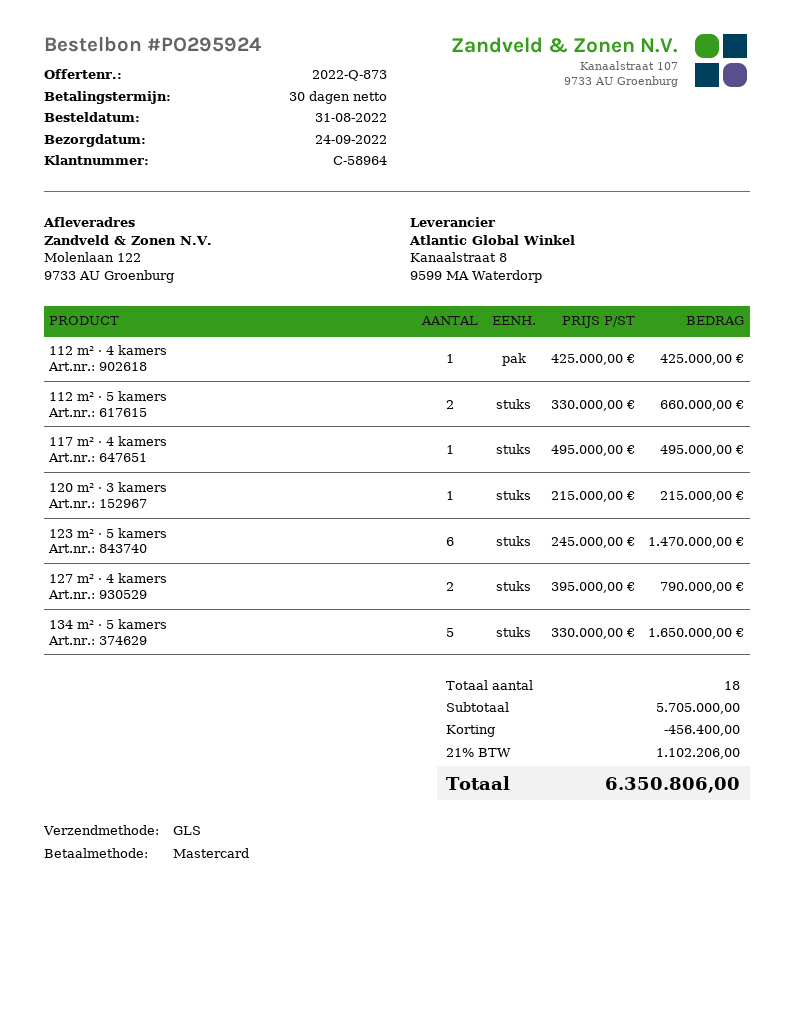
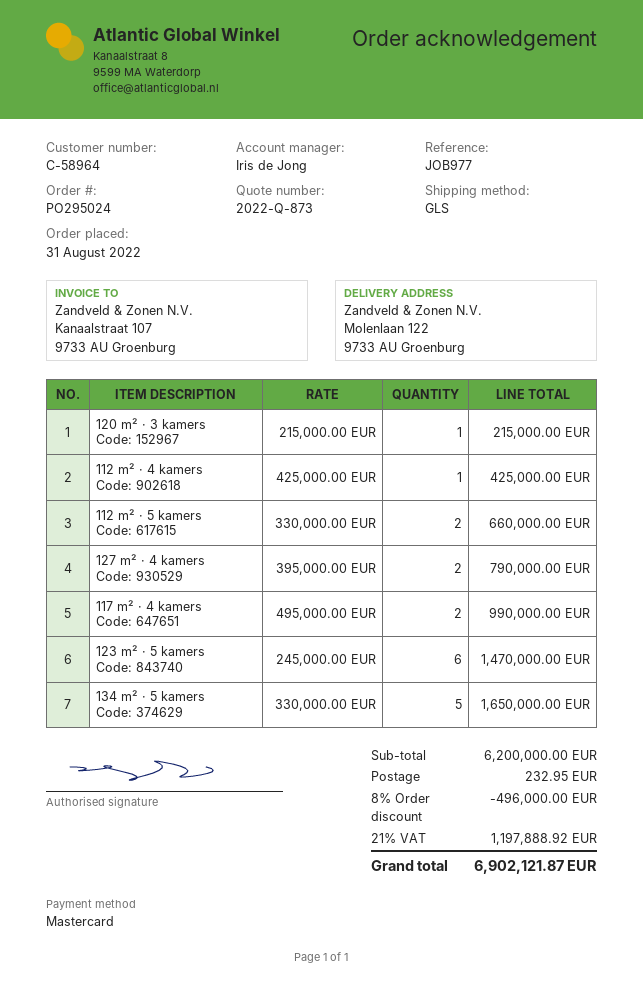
order number: PO295924 -> PO295024
117 m² · 4 kamers: 1 x 495000.00 = 495000.00 -> 2 x 495000.00 = 990000.00
subtotal: 5705000.00 -> 6200000.00
discount: 456400.00 -> 496000.00
shipping: none -> 232.95
tax: 21% = 1102206.00 -> 21% = 1197888.92
total: 6350806.00 -> 6902121.87

